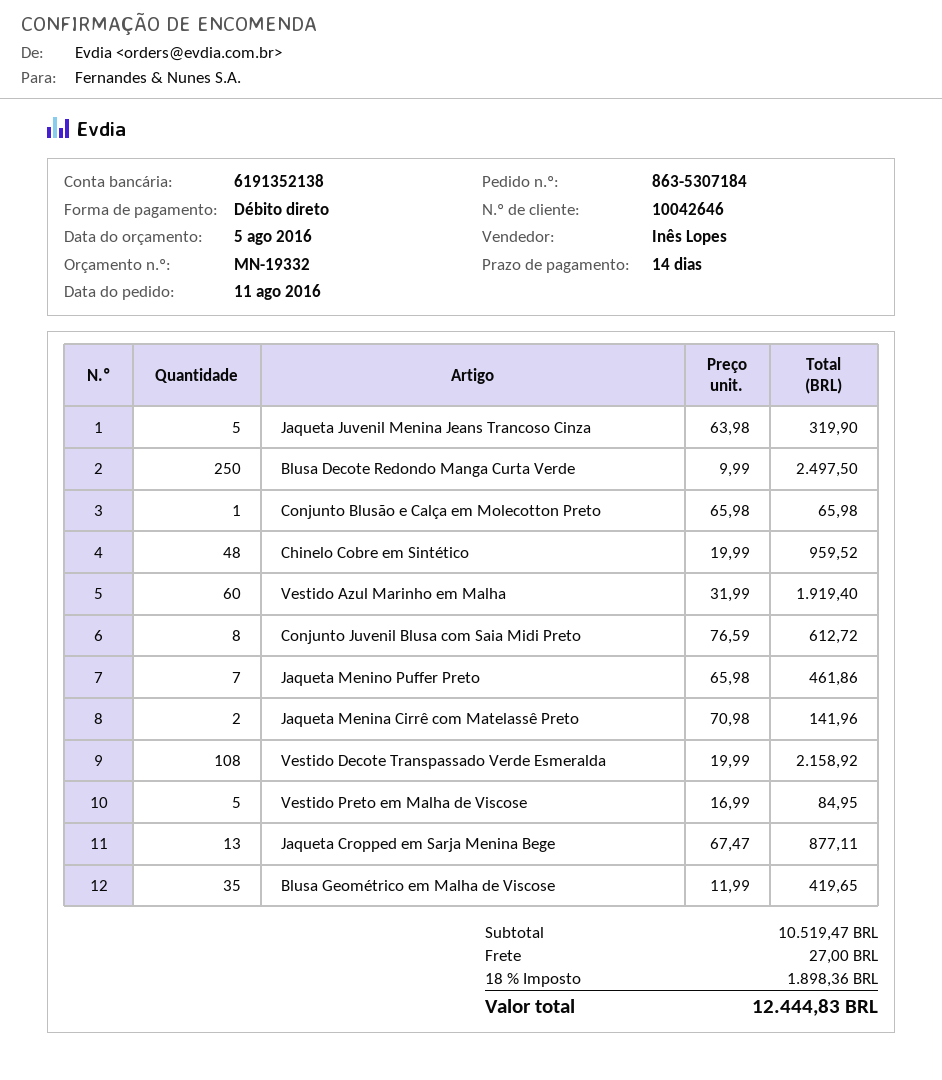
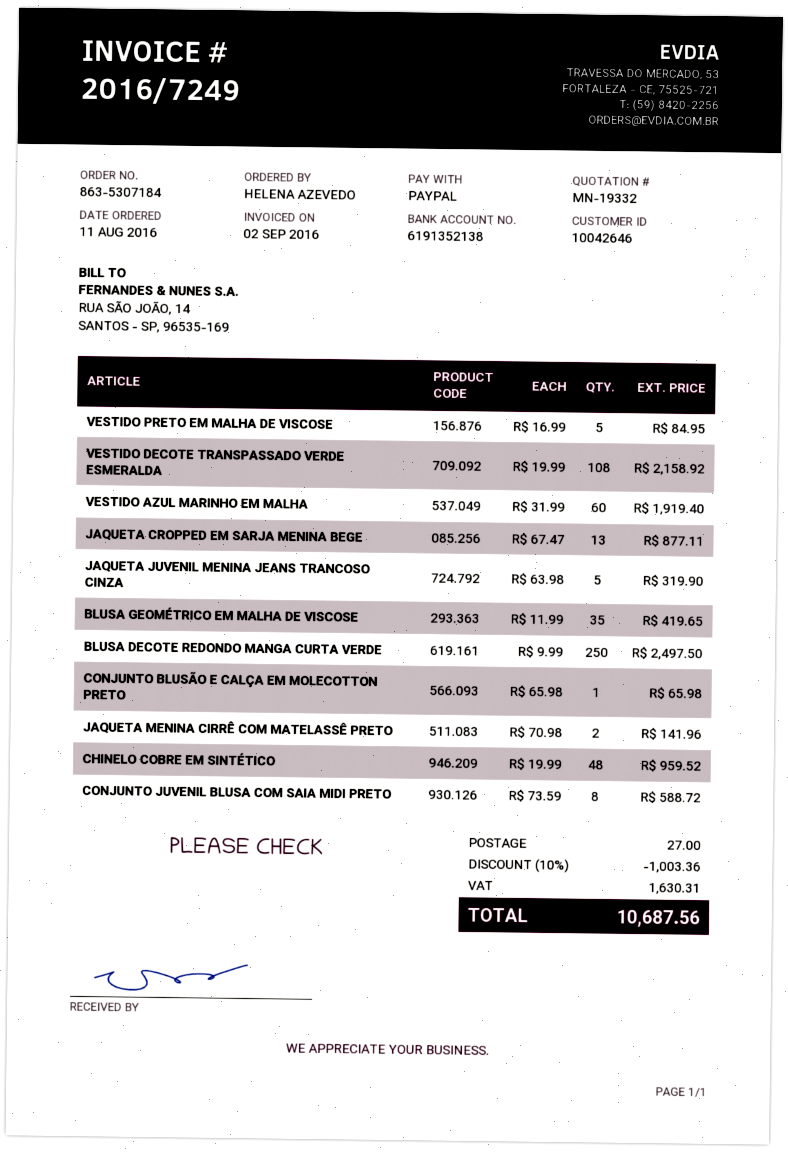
payment method: direct debit -> PayPal
Conjunto Juvenil Blusa com Saia Midi Preto: 8 x 76.59 = 612.72 -> 8 x 73.59 = 588.72
Jaqueta Menino Puffer Preto: 7 x 65.98 = 461.86 -> none
discount: none -> 10% = 1003.36
tax: 1898.36 -> 1630.31
total: 12444.83 -> 10687.56

